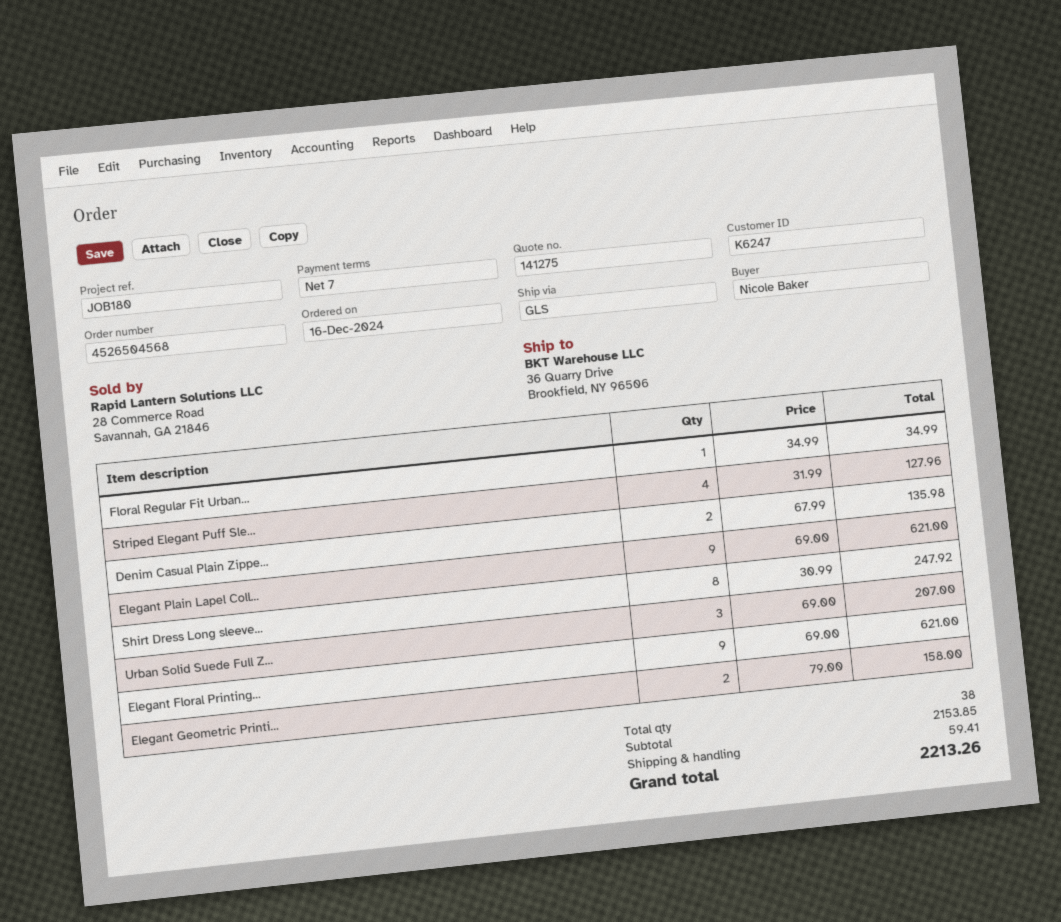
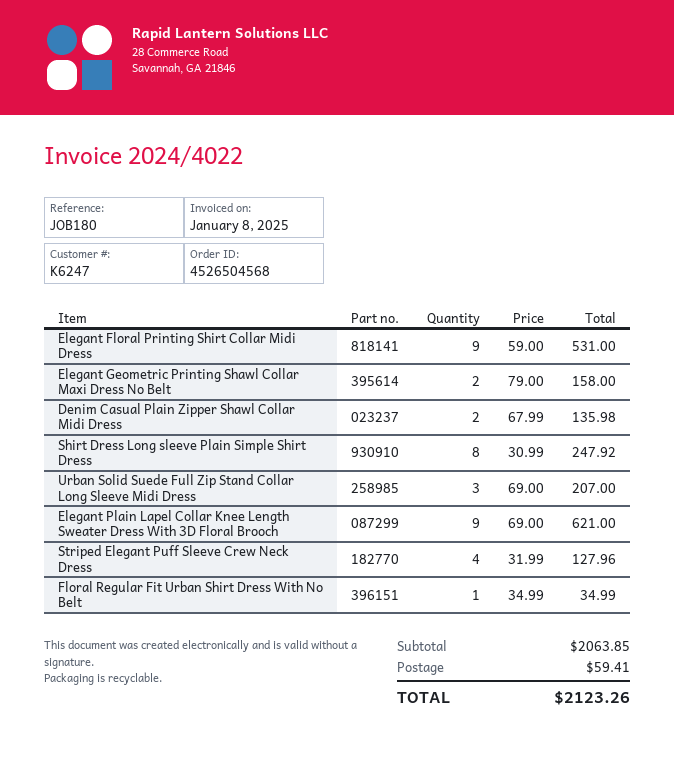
Elegant Floral Printing...: 9 x 69.00 = 621.00 -> 9 x 59.00 = 531.00
subtotal: 2153.85 -> 2063.85
total: 2213.26 -> 2123.26

